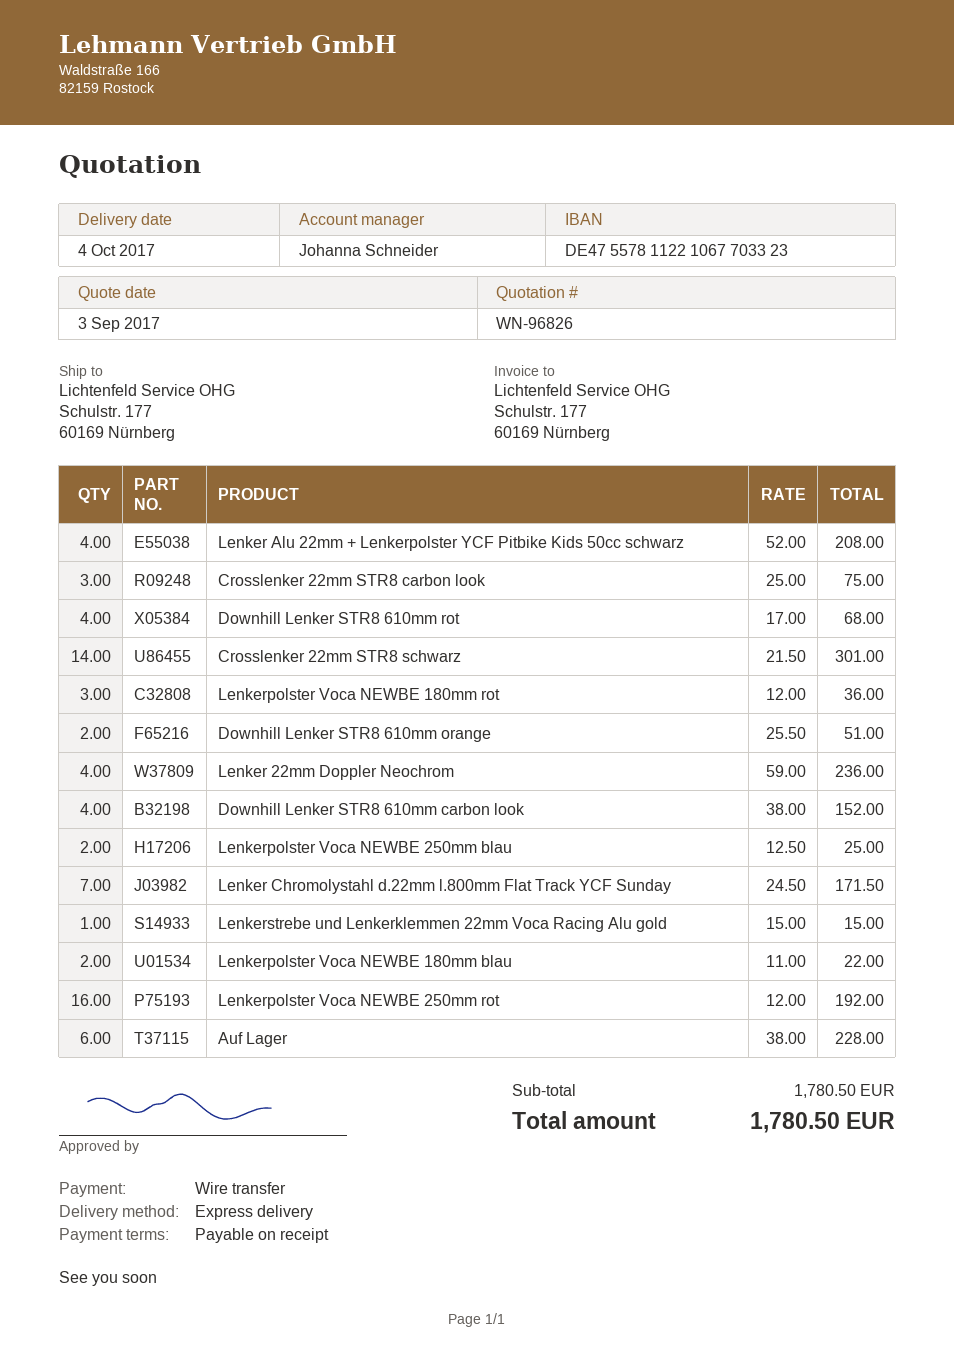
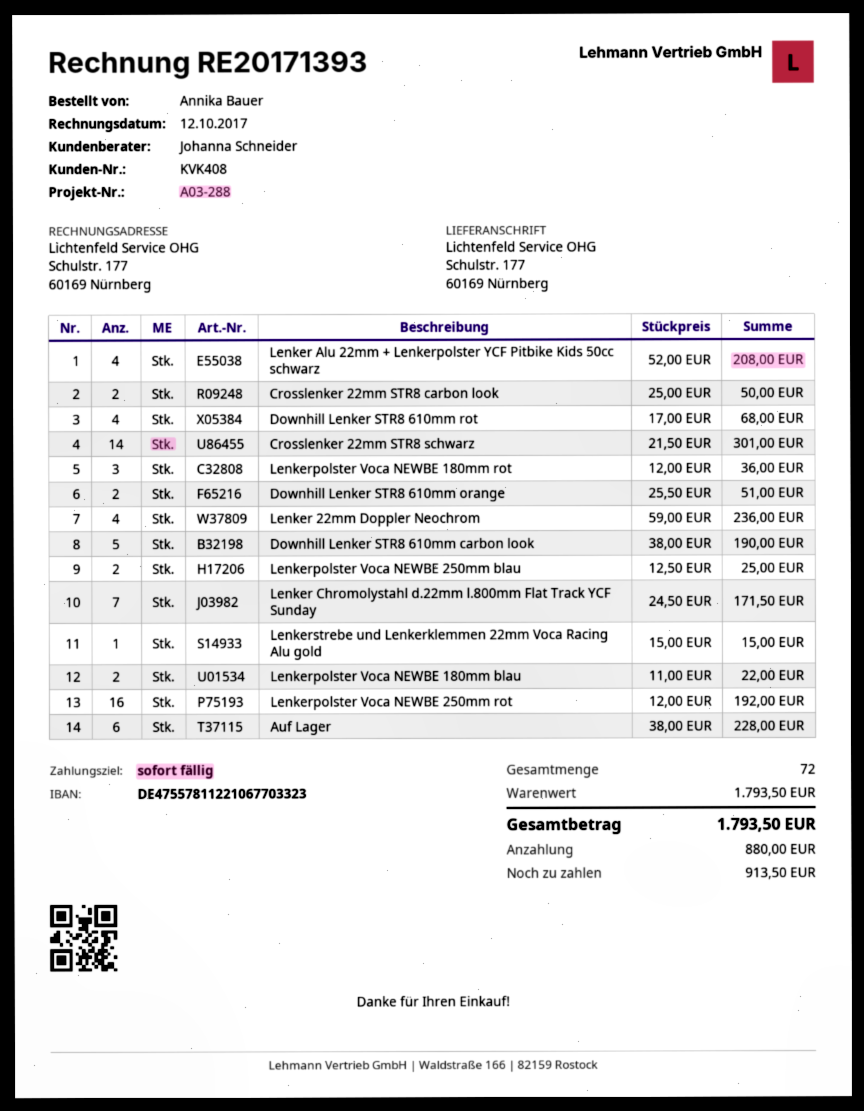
Crosslenker 22mm STR8 carbon look: 3 x 25.00 = 75.00 -> 2 x 25.00 = 50.00
Downhill Lenker STR8 610mm carbon look: 4 x 38.00 = 152.00 -> 5 x 38.00 = 190.00
subtotal: 1780.50 -> 1793.50
total: 1780.50 -> 1793.50

